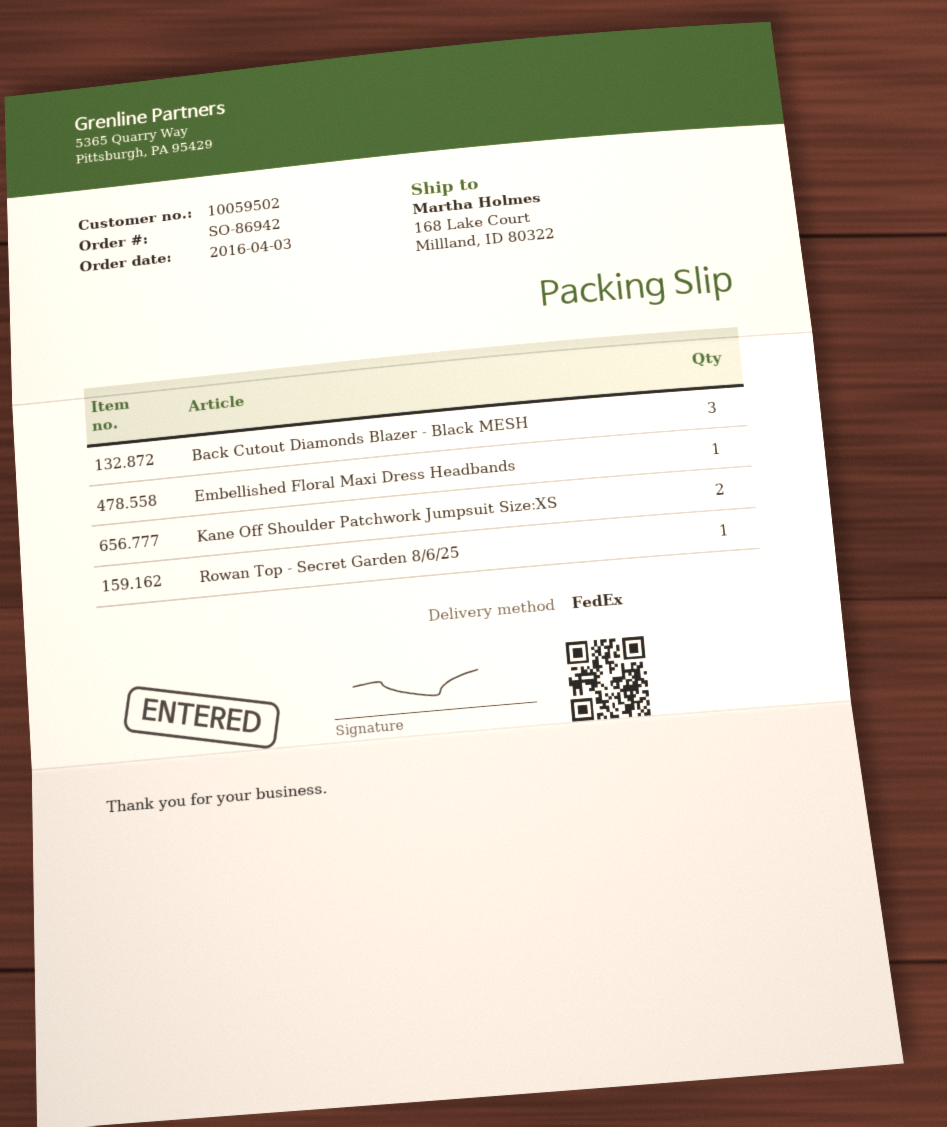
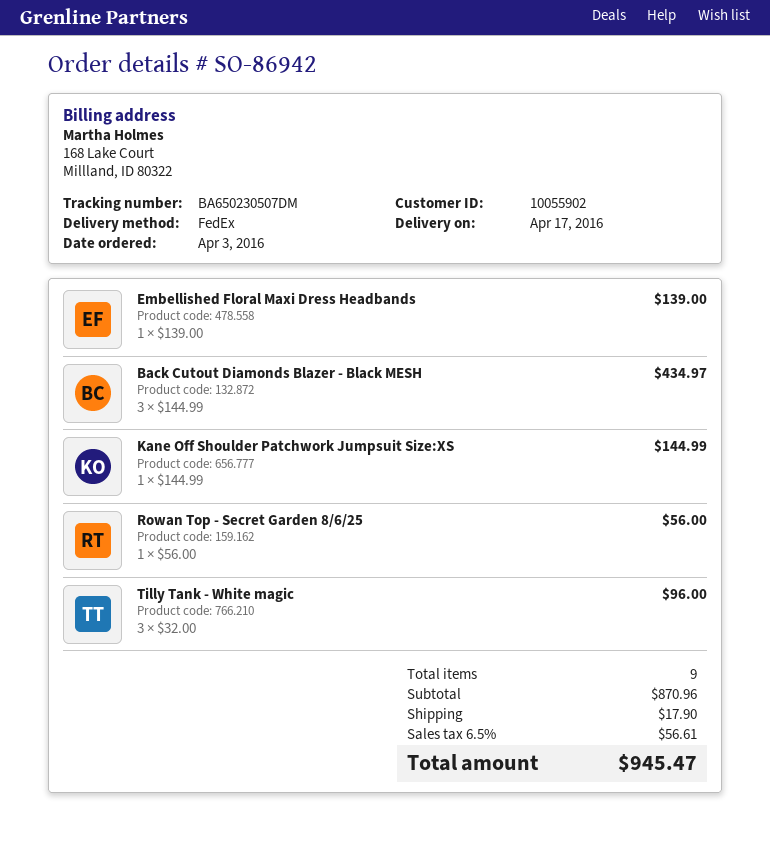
customer number: 10059502 -> 10055902
Kane Off Shoulder Patchwork Jumpsuit Size:XS: 2 -> 1
Tilly Tank - White magic: none -> 3

